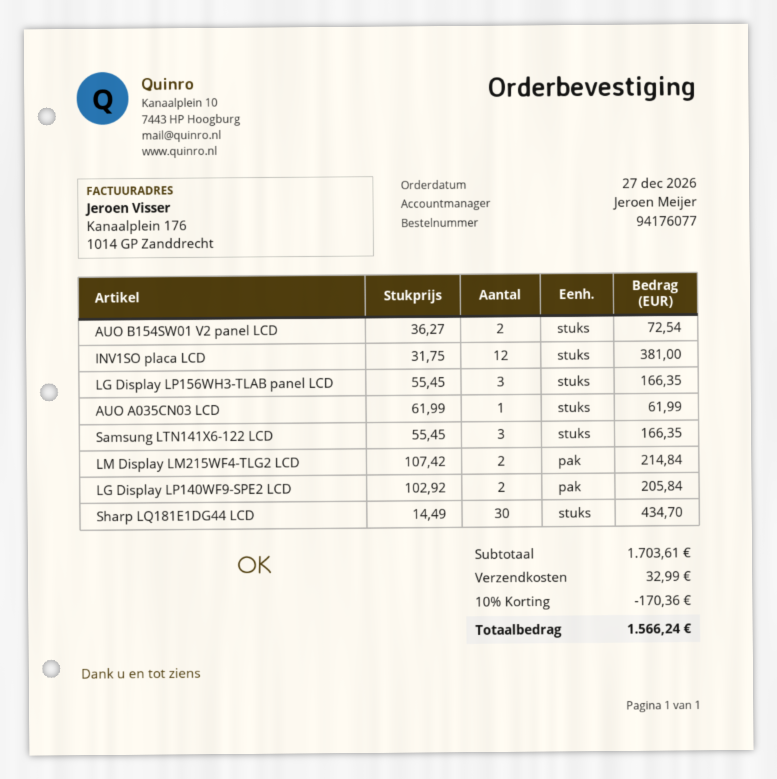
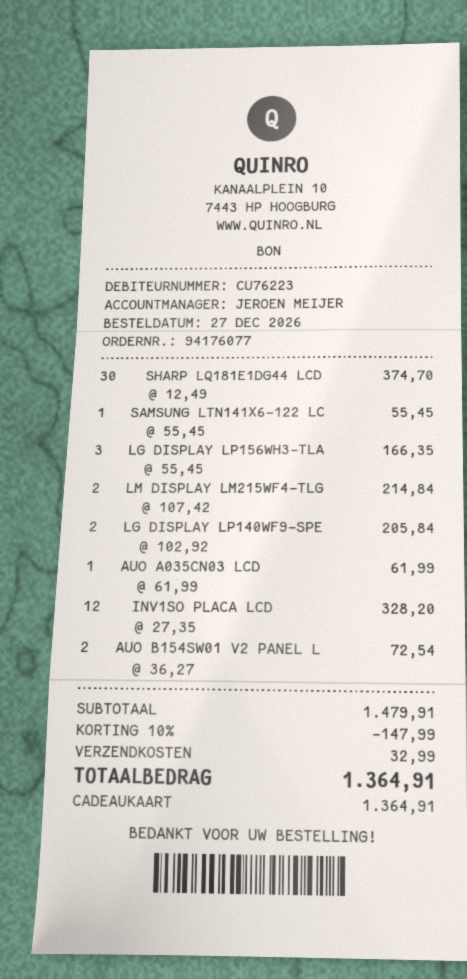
INV1SO placa LCD: 12 x 31.75 = 381.00 -> 12 x 27.35 = 328.20
Samsung LTN141X6-122 LCD: 3 x 55.45 = 166.35 -> 1 x 55.45 = 55.45
Sharp LQ181E1DG44 LCD: 30 x 14.49 = 434.70 -> 30 x 12.49 = 374.70
subtotal: 1703.61 -> 1479.91
discount: 10% = 170.36 -> 10% = 147.99
total: 1566.24 -> 1364.91

